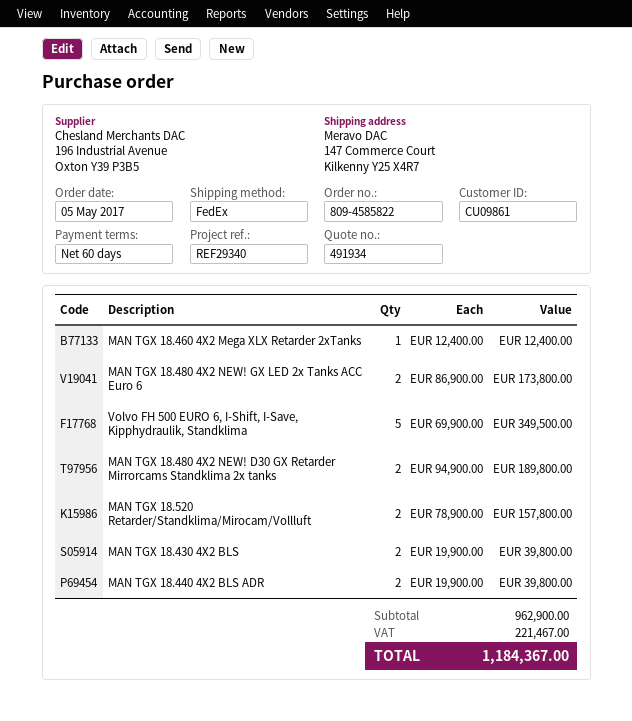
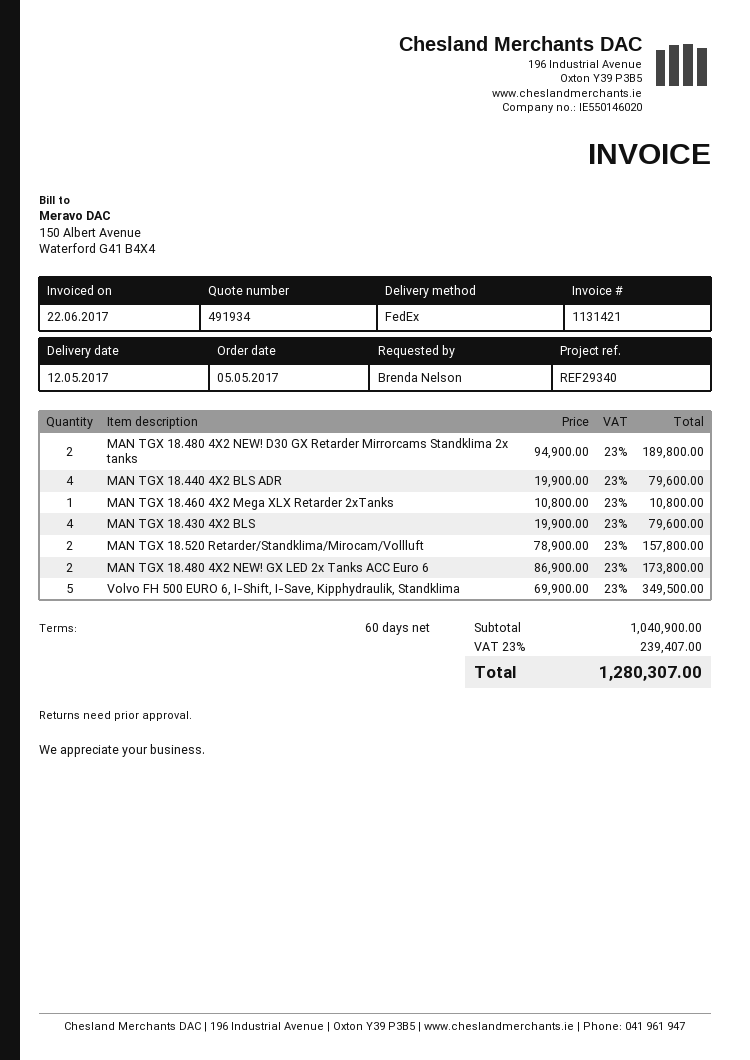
MAN TGX 18.460 4X2 Mega XLX Retarder 2xTanks: 1 x 12400.00 = 12400.00 -> 1 x 10800.00 = 10800.00
MAN TGX 18.430 4X2 BLS: 2 x 19900.00 = 39800.00 -> 4 x 19900.00 = 79600.00
MAN TGX 18.440 4X2 BLS ADR: 2 x 19900.00 = 39800.00 -> 4 x 19900.00 = 79600.00
subtotal: 962900.00 -> 1040900.00
tax: 221467.00 -> 239407.00
total: 1184367.00 -> 1280307.00

